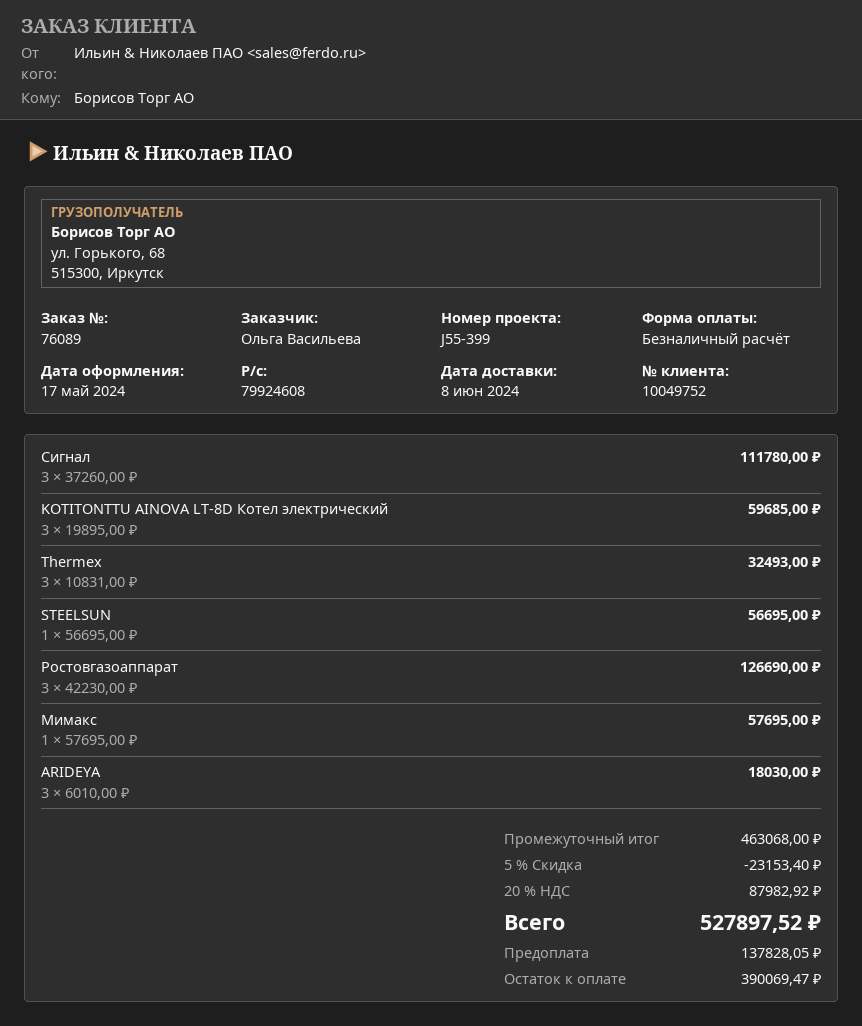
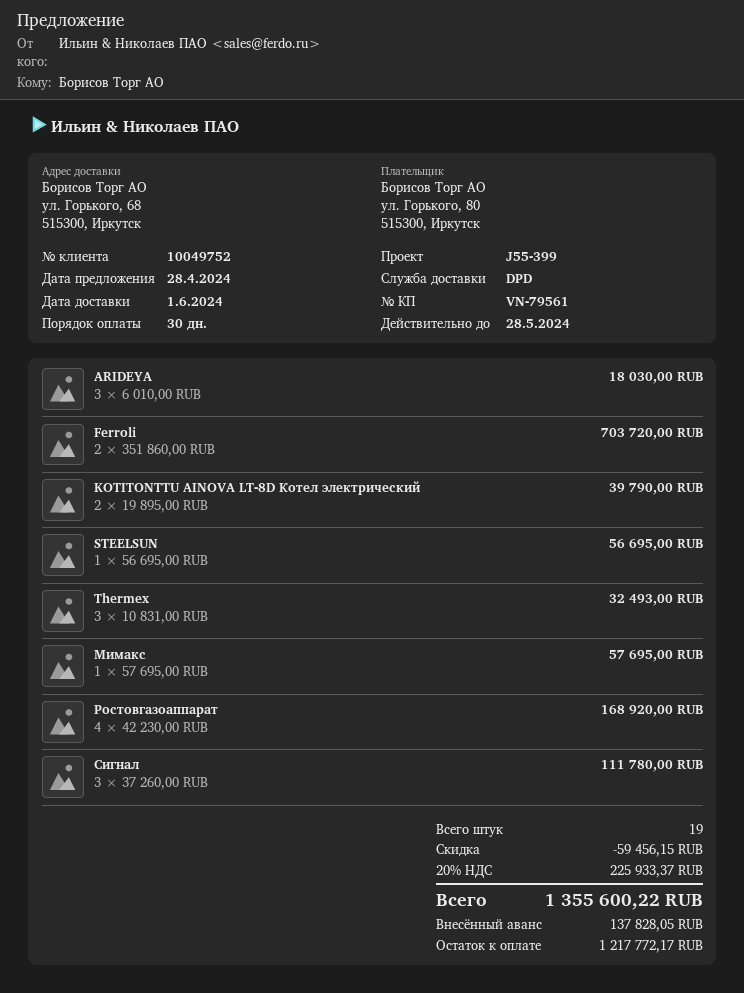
delivery date: 2024-06-08 -> 2024-06-01
KOTITONTTU AINOVA LT-8D Котел электрический: 3 x 19895.00 = 59685.00 -> 2 x 19895.00 = 39790.00
Ростовгазоаппарат: 3 x 42230.00 = 126690.00 -> 4 x 42230.00 = 168920.00
Ferroli: none -> 2 x 351860.00 = 703720.00
discount: 23153.40 -> 59456.15
tax: 20% = 87982.92 -> 20% = 225933.37
total: 527897.52 -> 1355600.22
balance: 390069.47 -> 1217772.17

